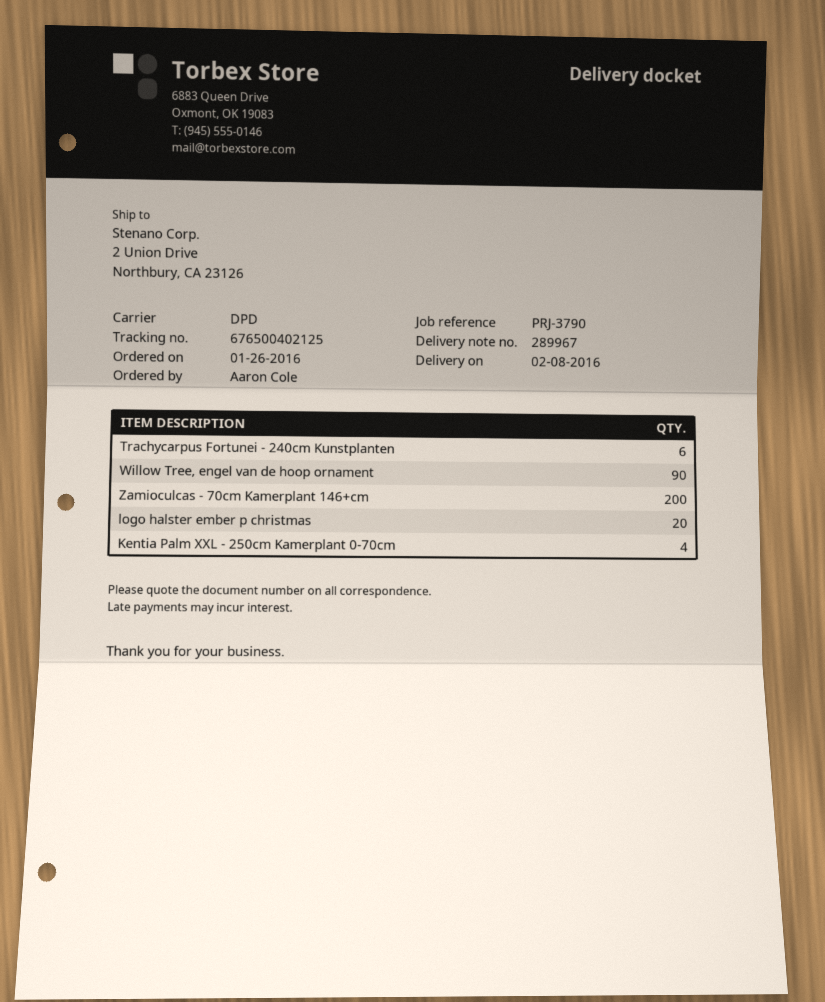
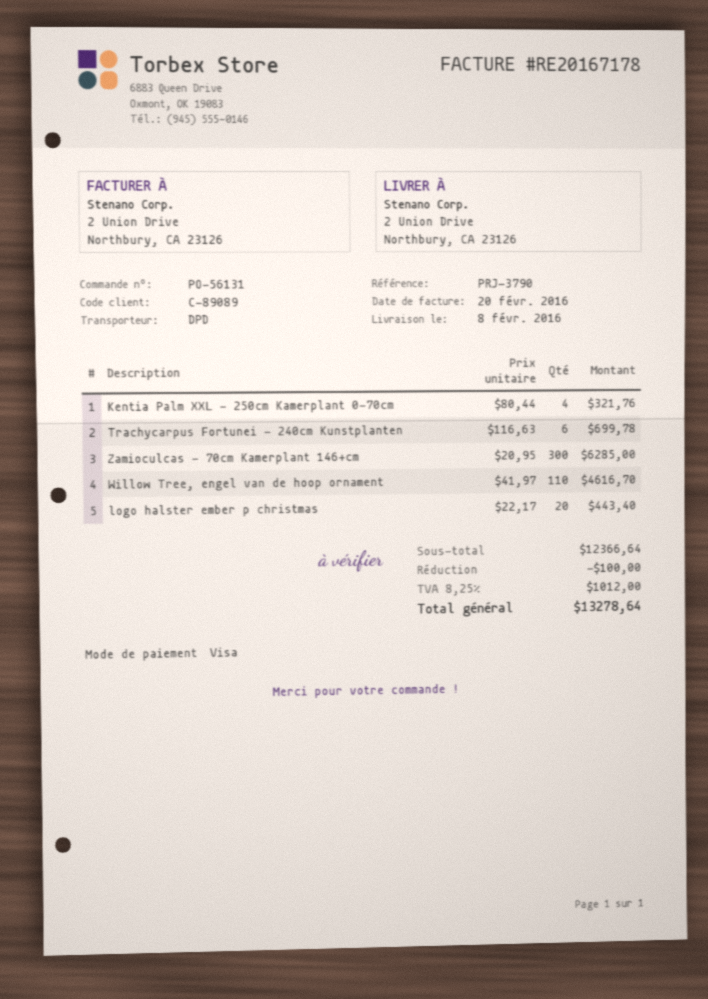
Willow Tree, engel van de hoop ornament: 90 -> 110
Zamioculcas - 70cm Kamerplant 146+cm: 200 -> 300

